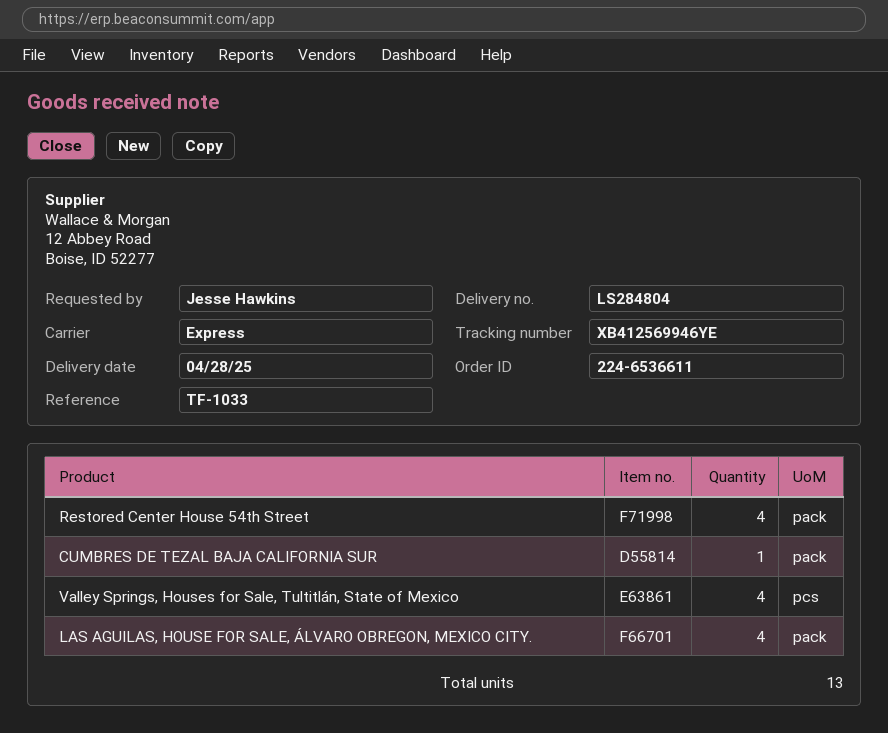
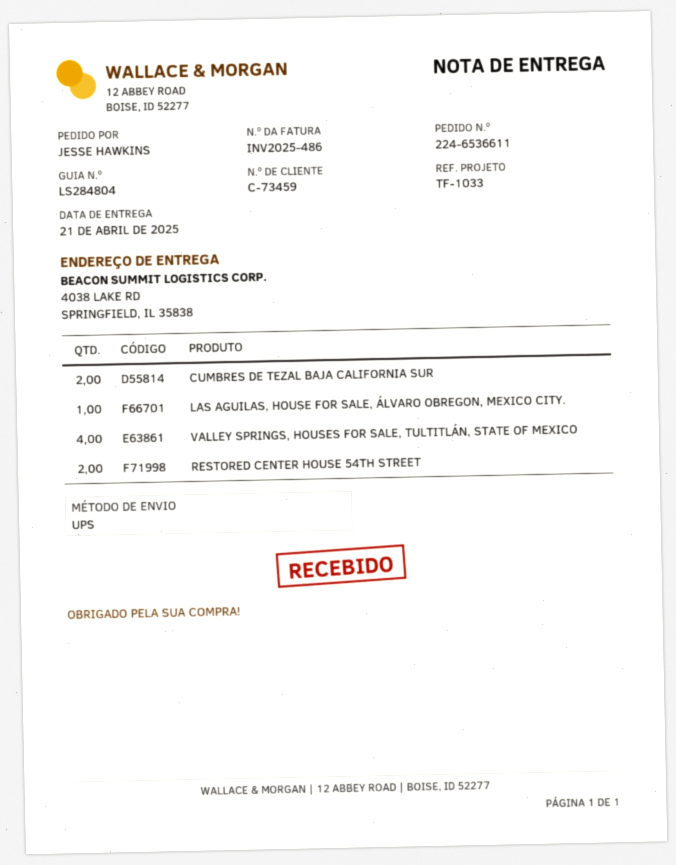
delivery date: 2025-04-28 -> 2025-04-21
shipping method: express -> UPS
Restored Center House 54th Street: 4 -> 2
CUMBRES DE TEZAL BAJA CALIFORNIA SUR: 1 -> 2
LAS AGUILAS, HOUSE FOR SALE, ÁLVARO OBREGON, MEXICO CITY.: 4 -> 1

